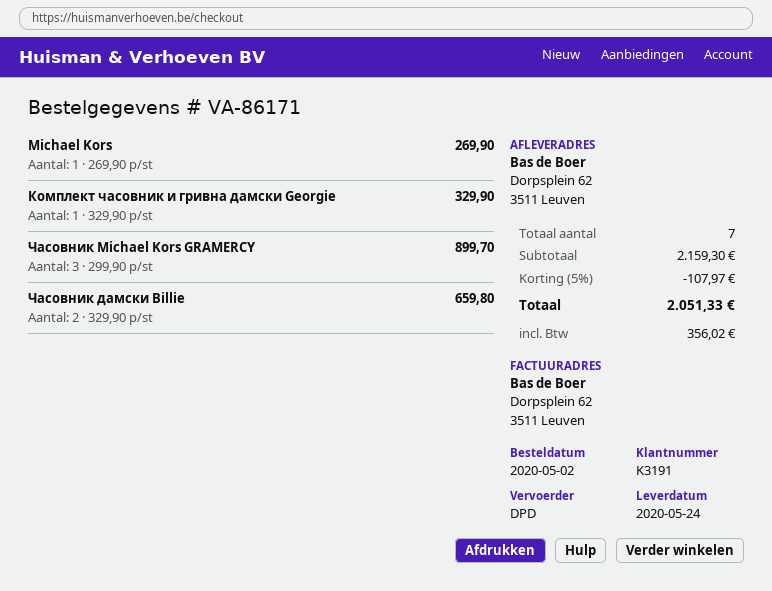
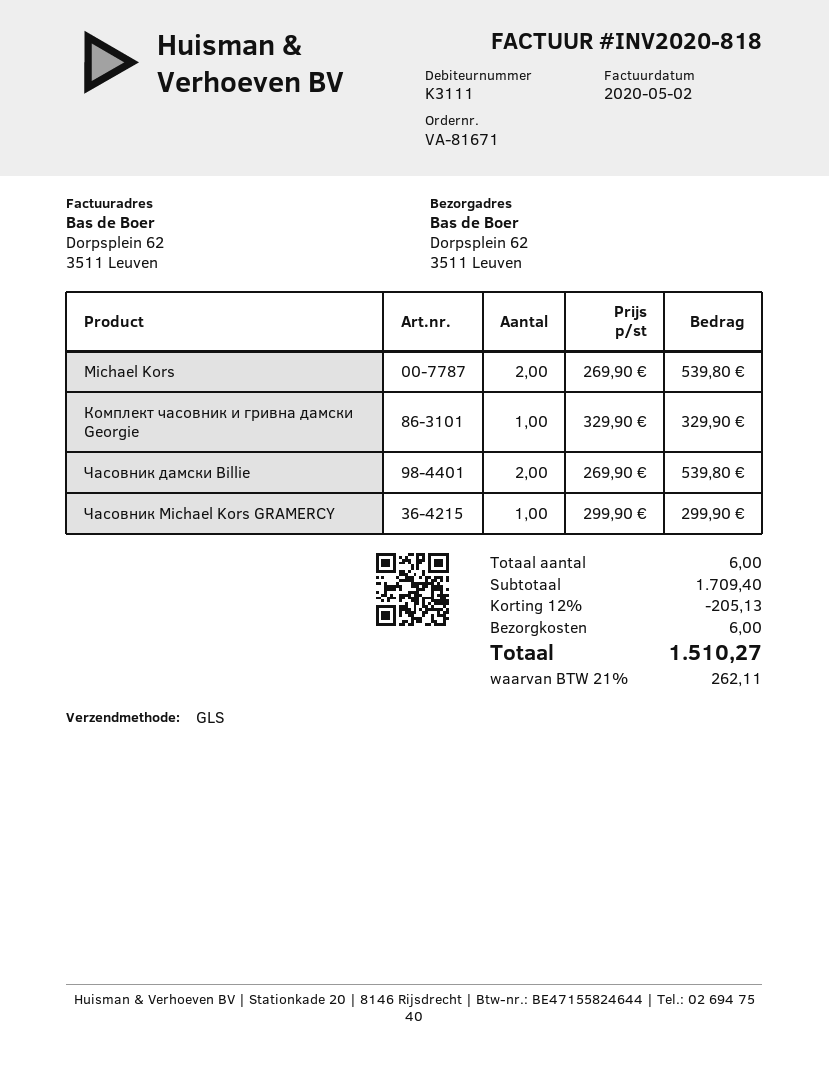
order number: VA-86171 -> VA-81671
customer number: K3191 -> K3111
shipping method: DPD -> GLS
Michael Kors: 1 x 269.90 = 269.90 -> 2 x 269.90 = 539.80
Часовник Michael Kors GRAMERCY: 3 x 299.90 = 899.70 -> 1 x 299.90 = 299.90
Часовник дамски Billie: 2 x 329.90 = 659.80 -> 2 x 269.90 = 539.80
total quantity: 7 -> 6
subtotal: 2159.30 -> 1709.40
discount: 5% = 107.97 -> 12% = 205.13
shipping: none -> 6.00
tax: 356.02 -> 262.11
total: 2051.33 -> 1510.27

